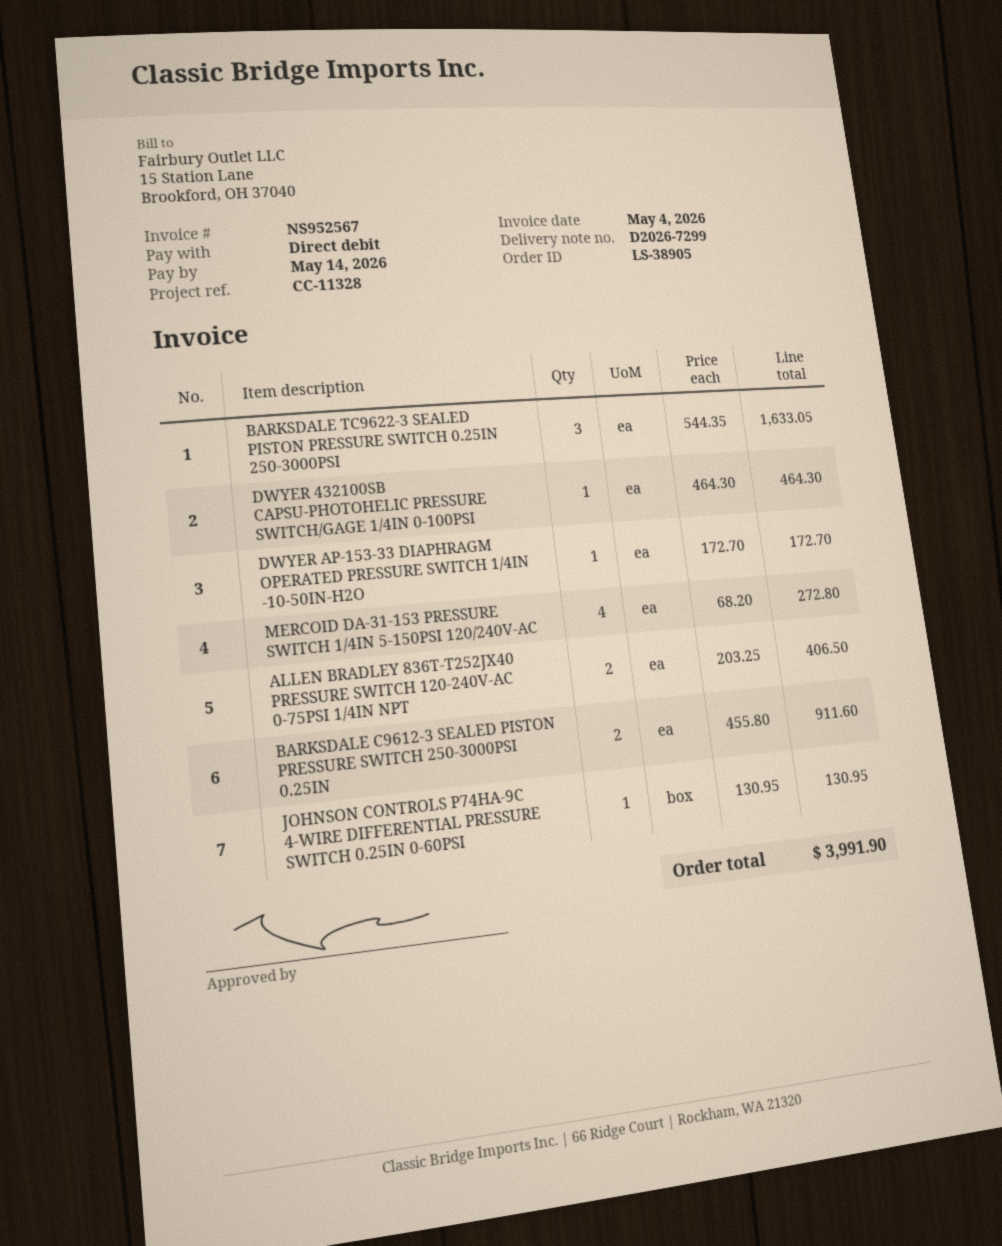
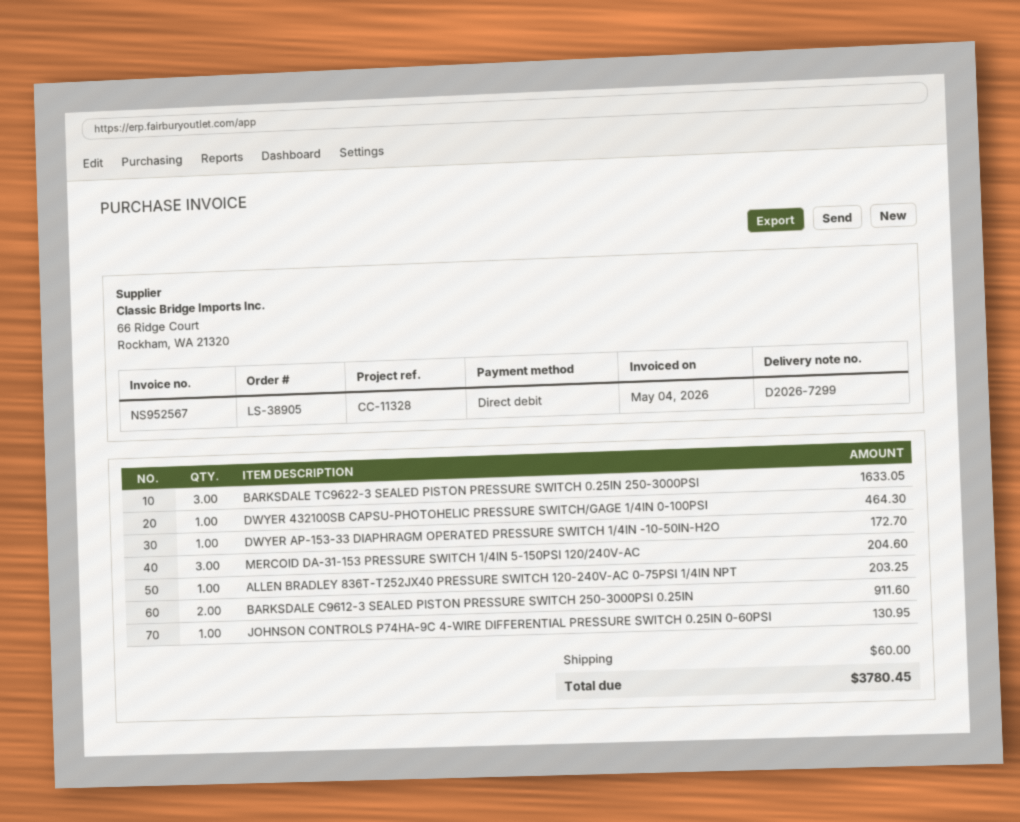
MERCOID DA-31-153 PRESSURE SWITCH 1/4IN 5-150PSI 120/240V-AC: 4 for 272.80 -> 3 for 204.60
ALLEN BRADLEY 836T-T252JX40 PRESSURE SWITCH 120-240V-AC 0-75PSI 1/4IN NPT: 2 for 406.50 -> 1 for 203.25
shipping: none -> 60.00
total: 3991.90 -> 3780.45

